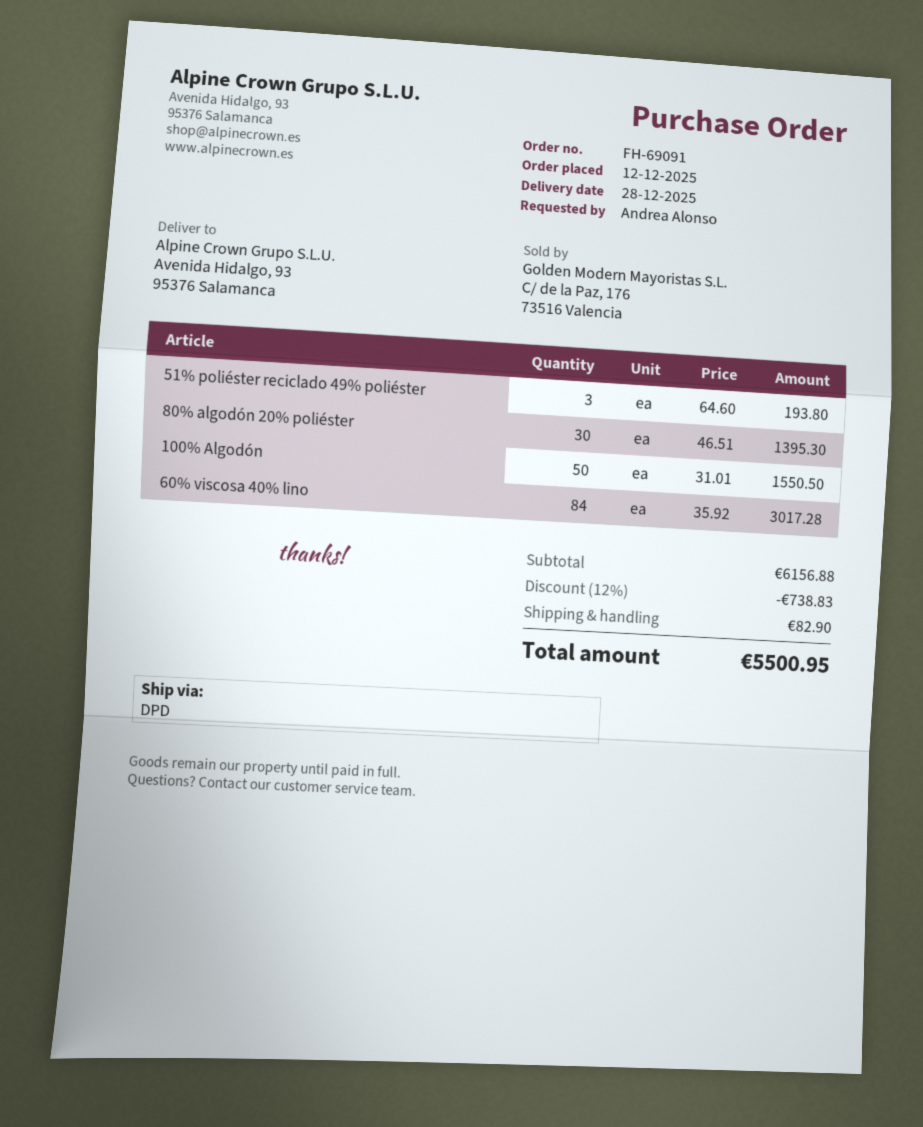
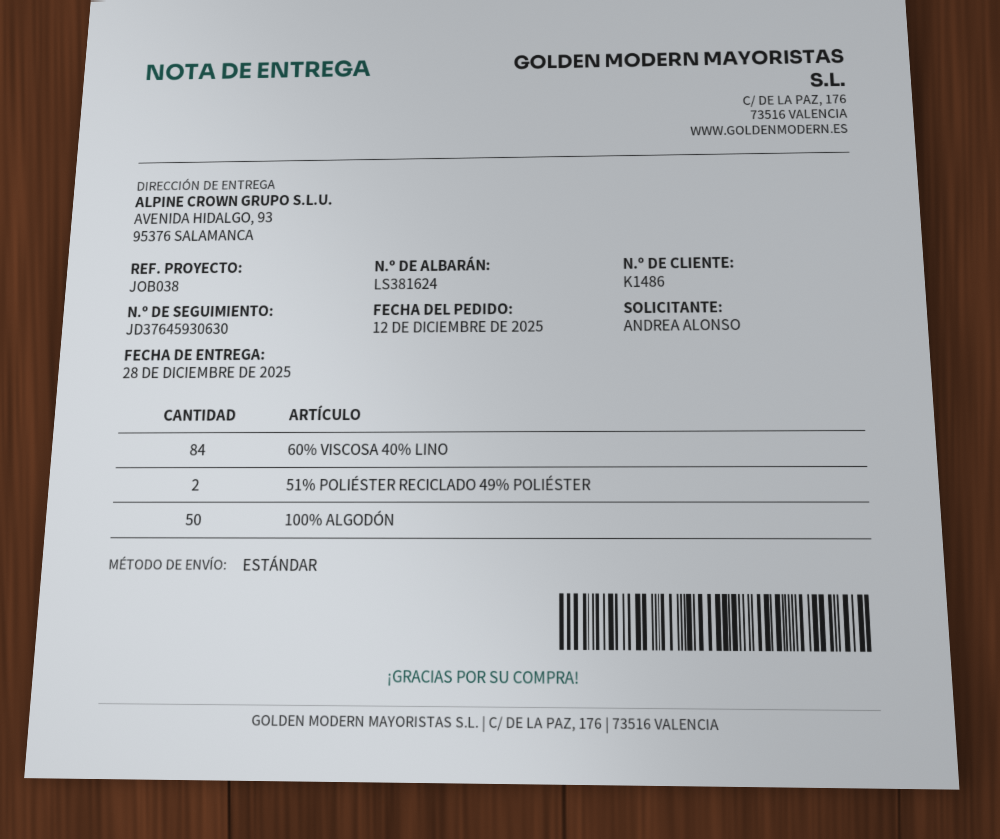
shipping method: DPD -> standard
51% poliéster reciclado 49% poliéster: 3 -> 2
80% algodón 20% poliéster: 30 -> none

